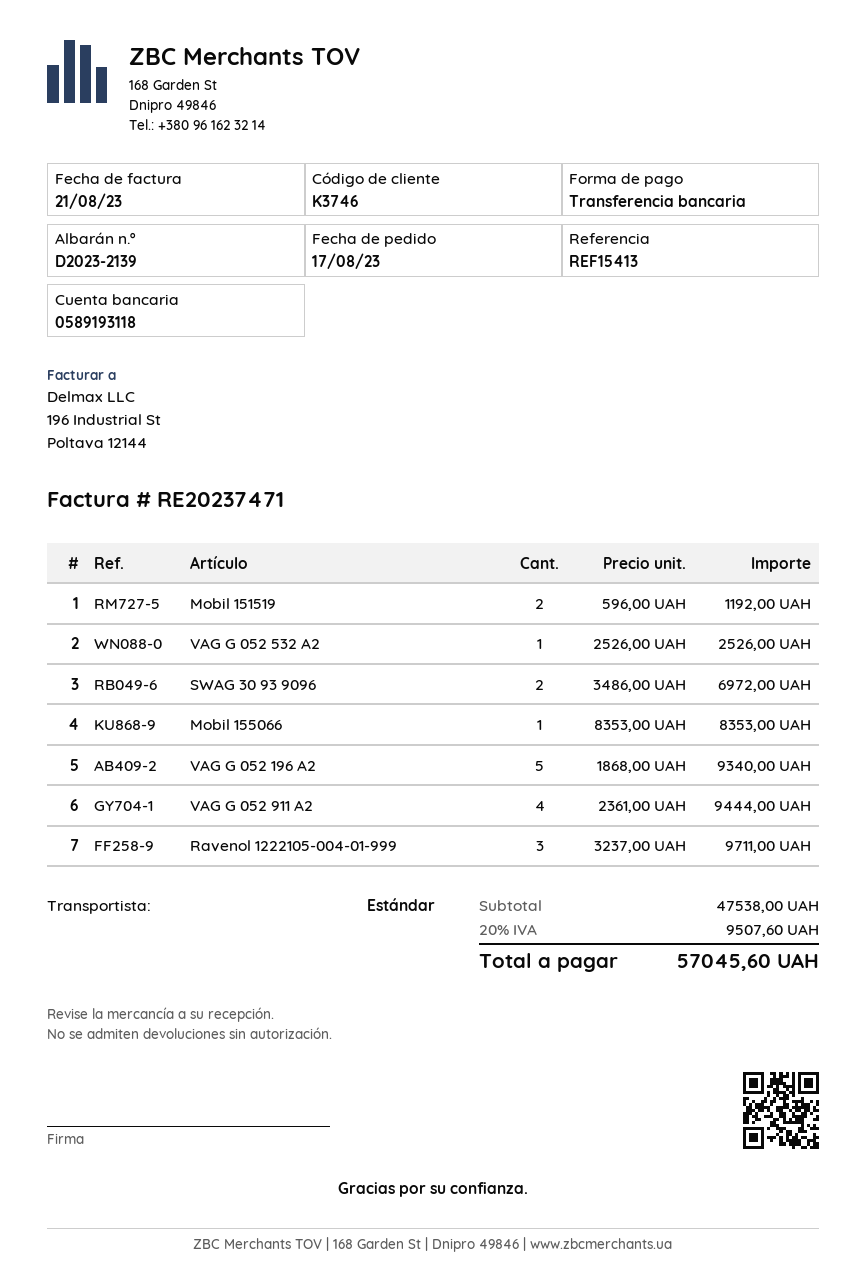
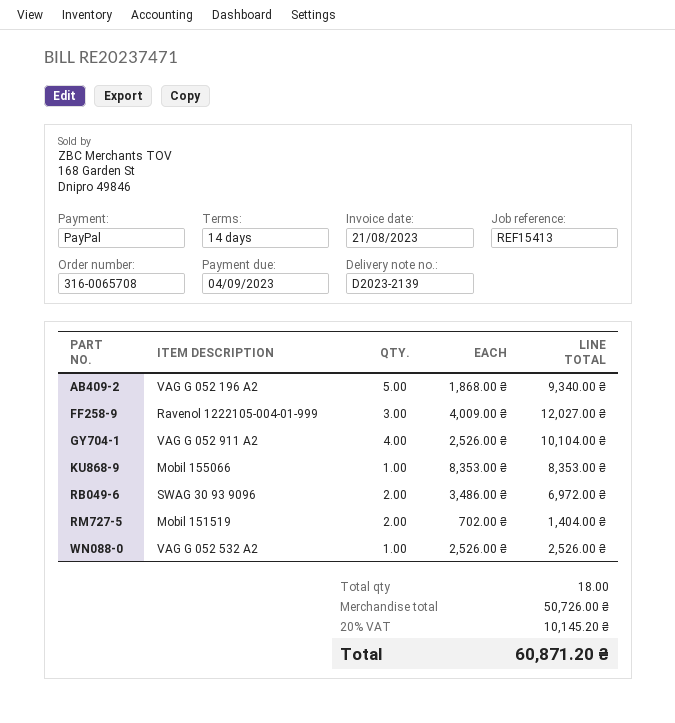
payment method: bank transfer -> PayPal
Mobil 151519: 2 x 596.00 = 1192.00 -> 2 x 702.00 = 1404.00
VAG G 052 911 A2: 4 x 2361.00 = 9444.00 -> 4 x 2526.00 = 10104.00
Ravenol 1222105-004-01-999: 3 x 3237.00 = 9711.00 -> 3 x 4009.00 = 12027.00
subtotal: 47538.00 -> 50726.00
tax: 20% = 9507.60 -> 20% = 10145.20
total: 57045.60 -> 60871.20

